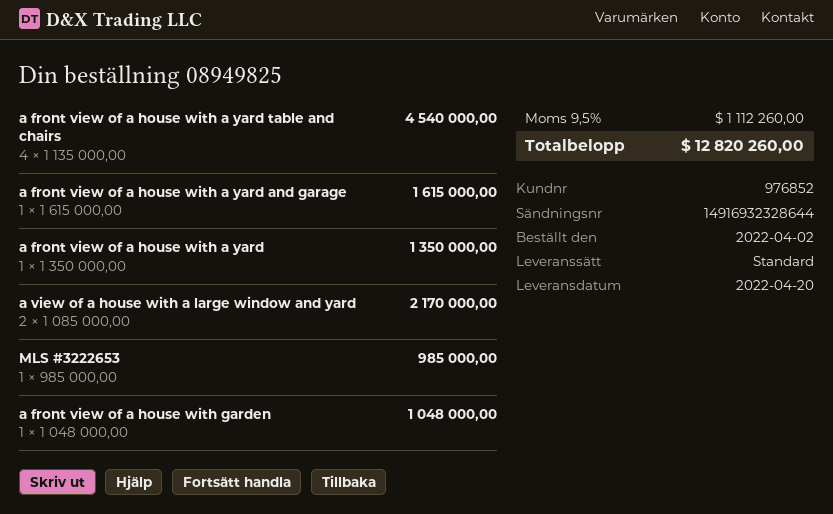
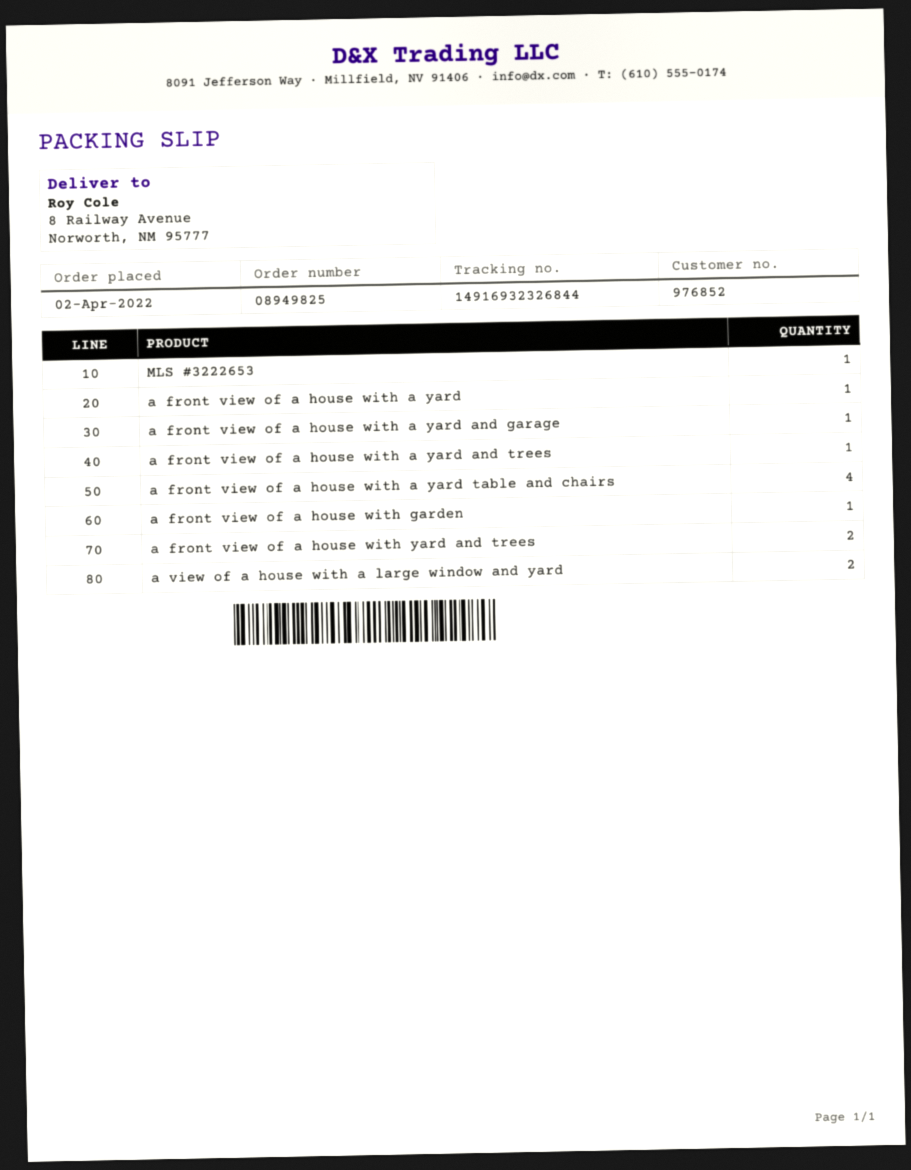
tracking number: 14916932328644 -> 14916932326844
a front view of a house with a yard and trees: none -> 1
a front view of a house with yard and trees: none -> 2

